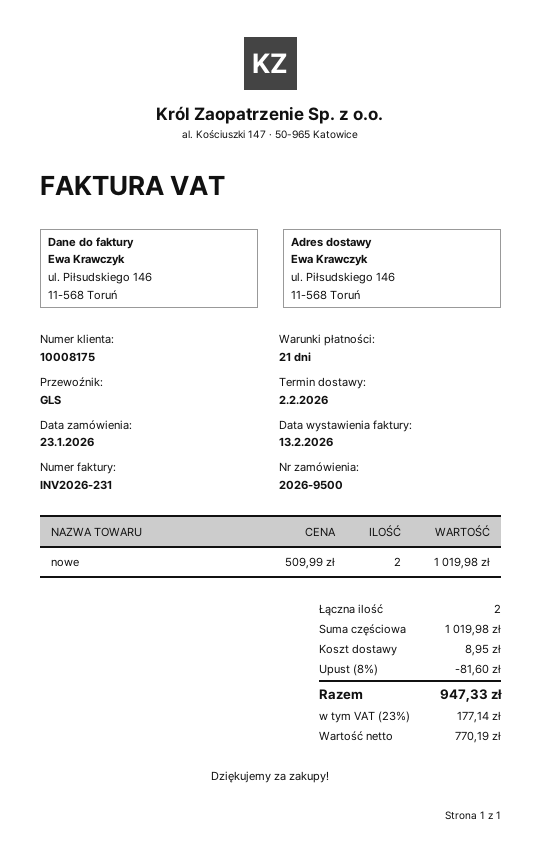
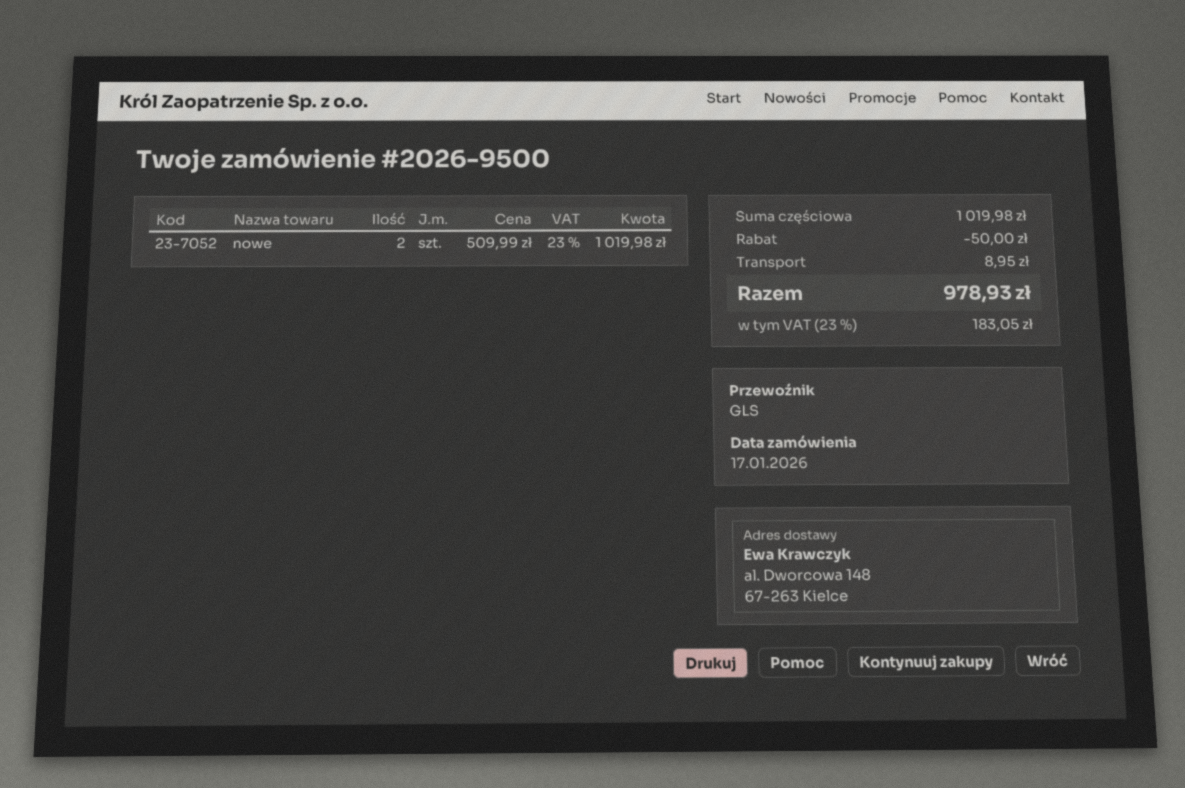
order date: 2026-01-23 -> 2026-01-17
ship to: ul. Piłsudskiego 146, 11-568 Toruń -> al. Dworcowa 148, 67-263 Kielce
discount: 81.60 -> 50.00
tax: 23% = 177.14 -> 23% = 183.05
total: 947.33 -> 978.93

